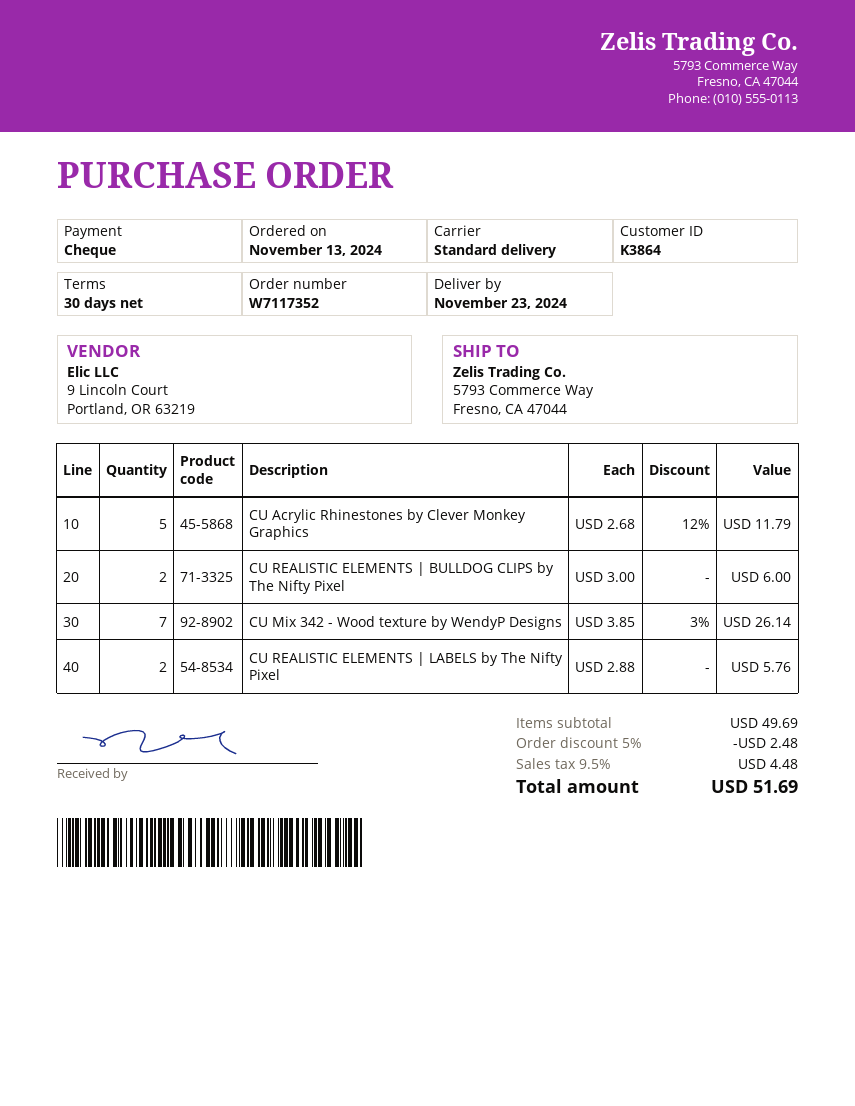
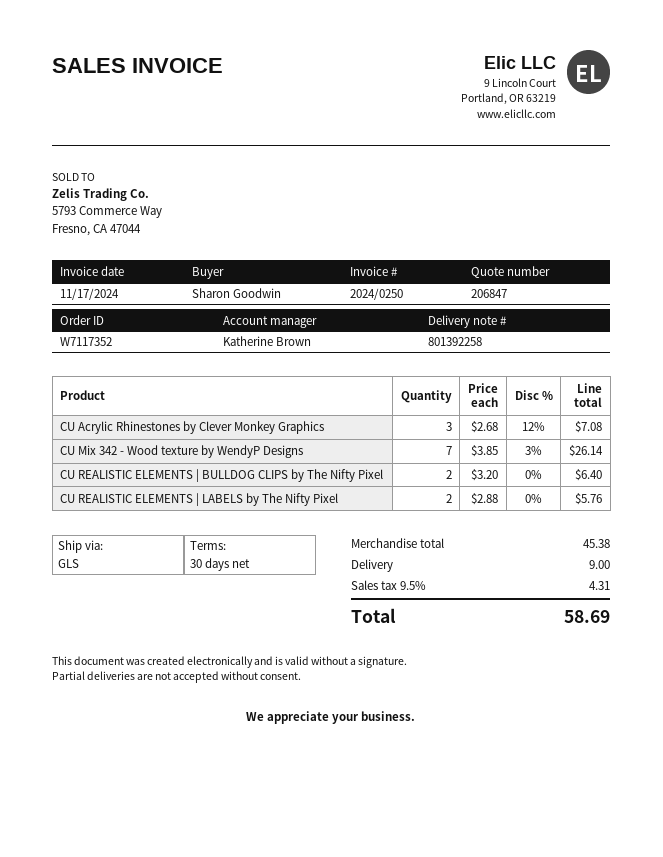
shipping method: standard -> GLS
CU Acrylic Rhinestones by Clever Monkey Graphics: 5 x 2.68 - 12% = 11.79 -> 3 x 2.68 - 12% = 7.08
CU REALISTIC ELEMENTS | BULLDOG CLIPS by The Nifty Pixel: 2 x 3.00 = 6.00 -> 2 x 3.20 = 6.40
subtotal: 49.69 -> 45.38
discount: 5% = 2.48 -> none
shipping: none -> 9.00
tax: 9.5% = 4.48 -> 9.5% = 4.31
total: 51.69 -> 58.69

